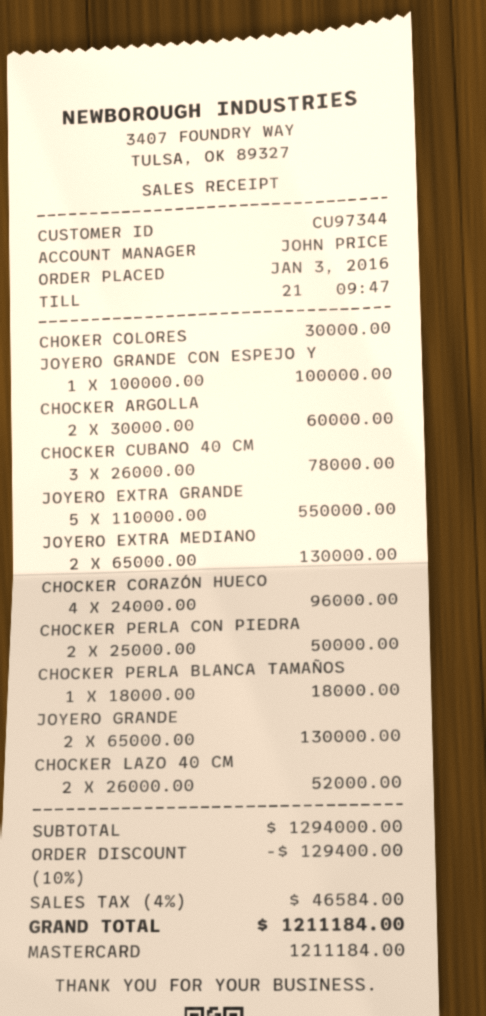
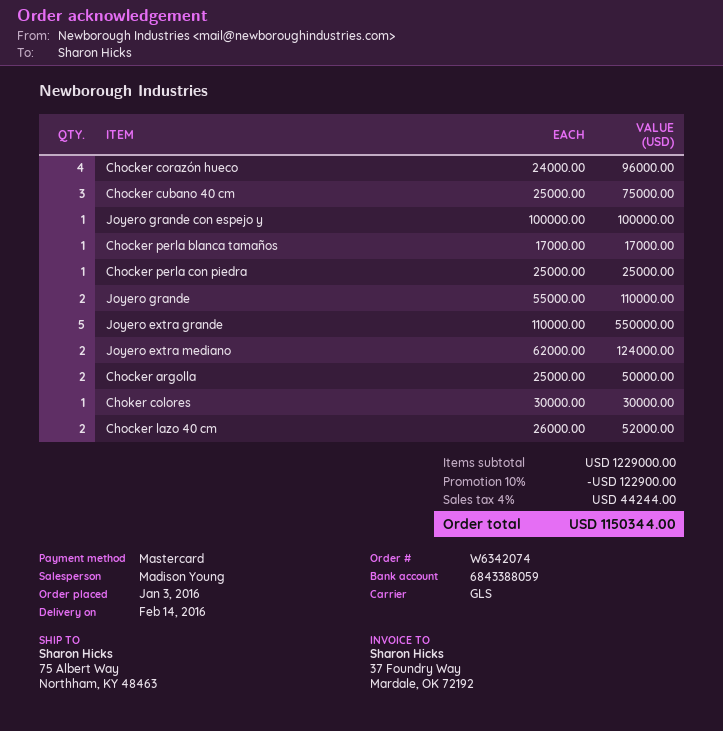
sales rep: JOHN PRICE -> Madison Young
CHOCKER ARGOLLA: 2 x 30000.00 = 60000.00 -> 2 x 25000.00 = 50000.00
CHOCKER CUBANO 40 CM: 3 x 26000.00 = 78000.00 -> 3 x 25000.00 = 75000.00
JOYERO EXTRA MEDIANO: 2 x 65000.00 = 130000.00 -> 2 x 62000.00 = 124000.00
CHOCKER PERLA CON PIEDRA: 2 x 25000.00 = 50000.00 -> 1 x 25000.00 = 25000.00
CHOCKER PERLA BLANCA TAMAÑOS: 1 x 18000.00 = 18000.00 -> 1 x 17000.00 = 17000.00
JOYERO GRANDE: 2 x 65000.00 = 130000.00 -> 2 x 55000.00 = 110000.00
subtotal: 1294000.00 -> 1229000.00
discount: 10% = 129400.00 -> 10% = 122900.00
tax: 4% = 46584.00 -> 4% = 44244.00
total: 1211184.00 -> 1150344.00

